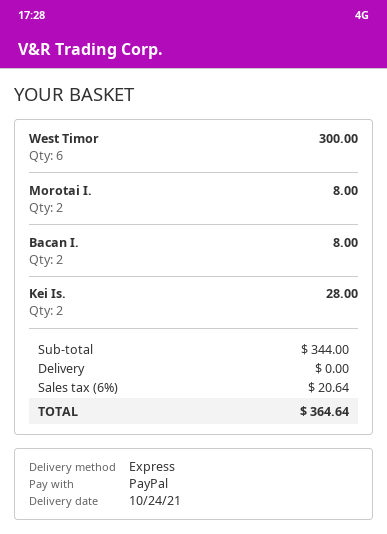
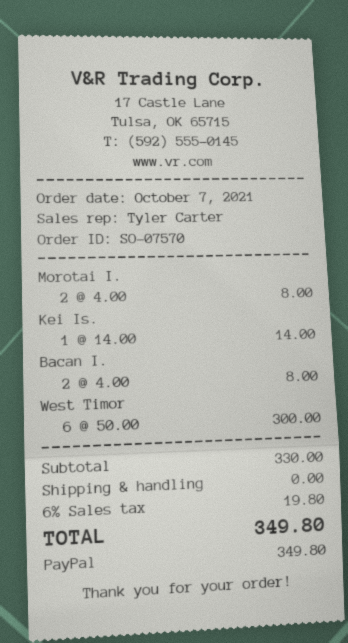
Kei Is.: 2 for 28.00 -> 1 for 14.00
subtotal: 344.00 -> 330.00
tax: 6% = 20.64 -> 6% = 19.80
total: 364.64 -> 349.80

